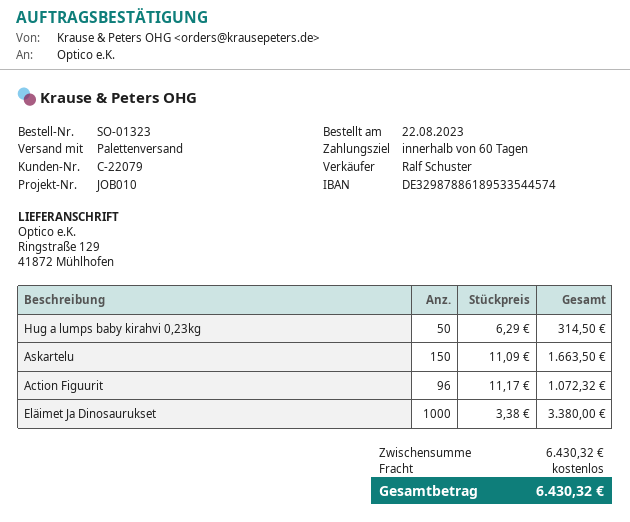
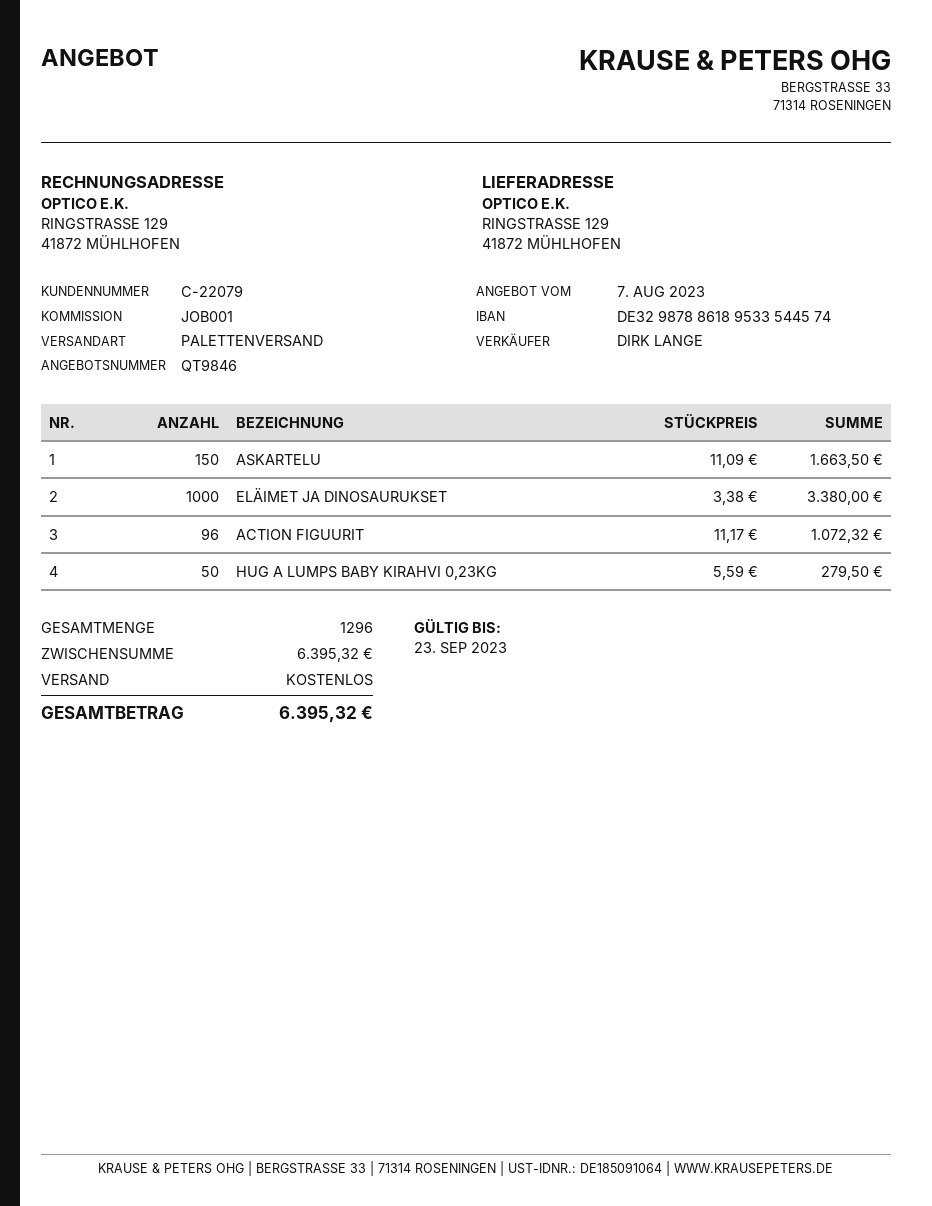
reference: JOB010 -> JOB001
sales rep: Ralf Schuster -> DIRK LANGE
Hug a lumps baby kirahvi 0,23kg: 50 x 6.29 = 314.50 -> 50 x 5.59 = 279.50
subtotal: 6430.32 -> 6395.32
total: 6430.32 -> 6395.32

